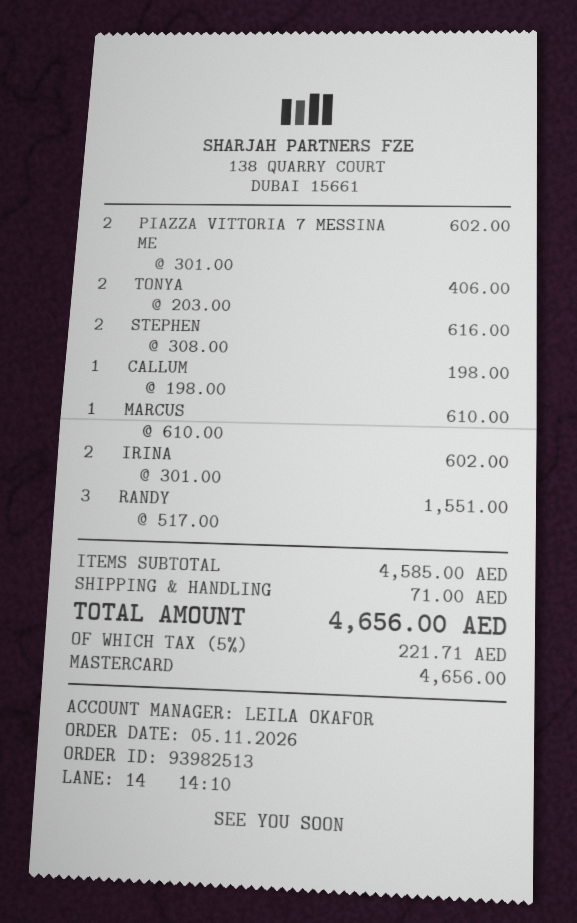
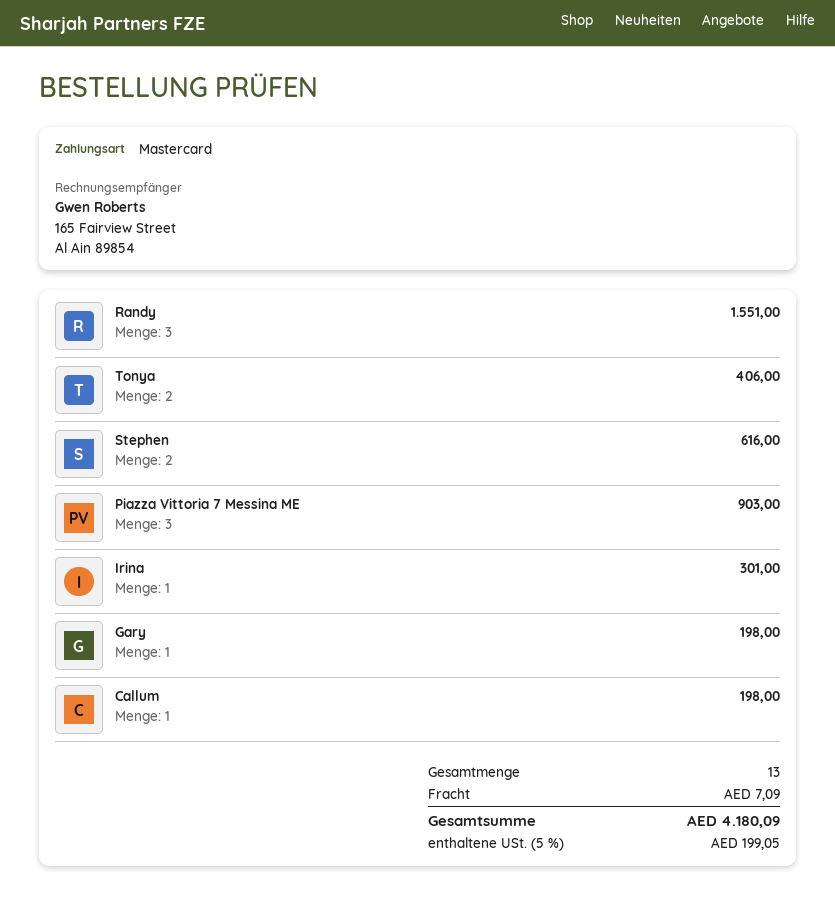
PIAZZA VITTORIA 7 MESSINA ME: 2 for 602.00 -> 3 for 903.00
MARCUS: 1 for 610.00 -> none
IRINA: 2 for 602.00 -> 1 for 301.00
Gary: none -> 1 for 198.00
shipping: 71.00 -> 7.09
tax: 5% = 221.71 -> 5% = 199.05
total: 4656.00 -> 4180.09

